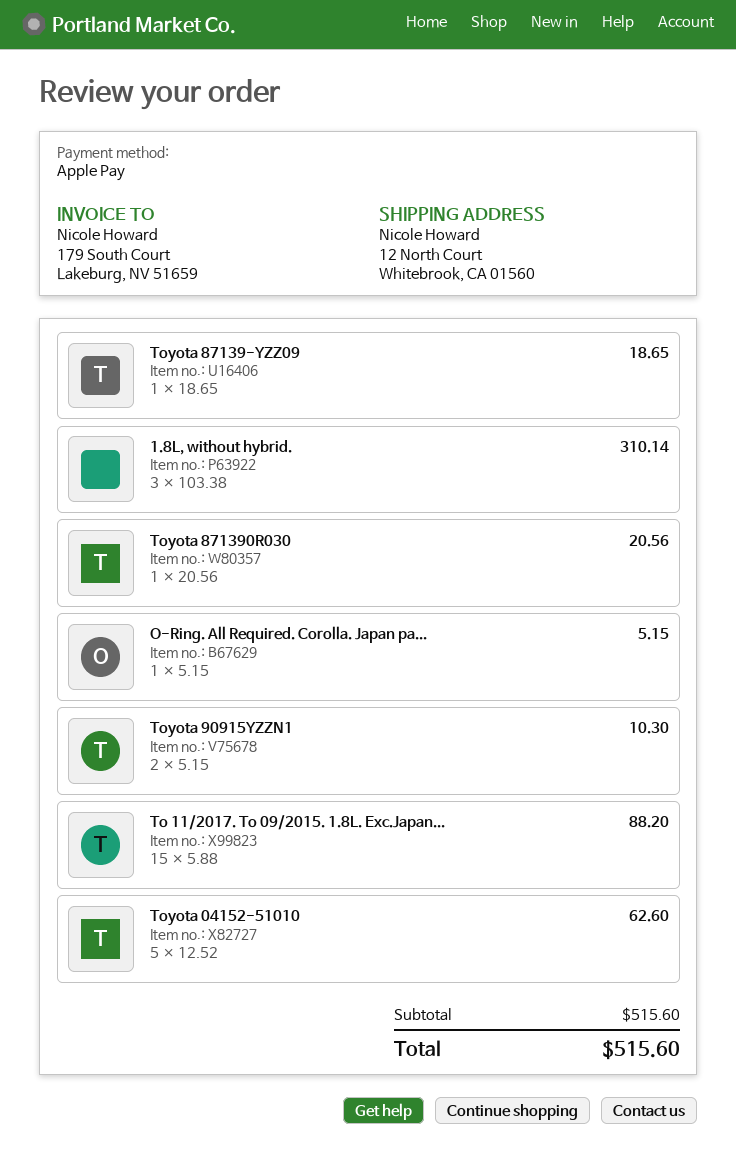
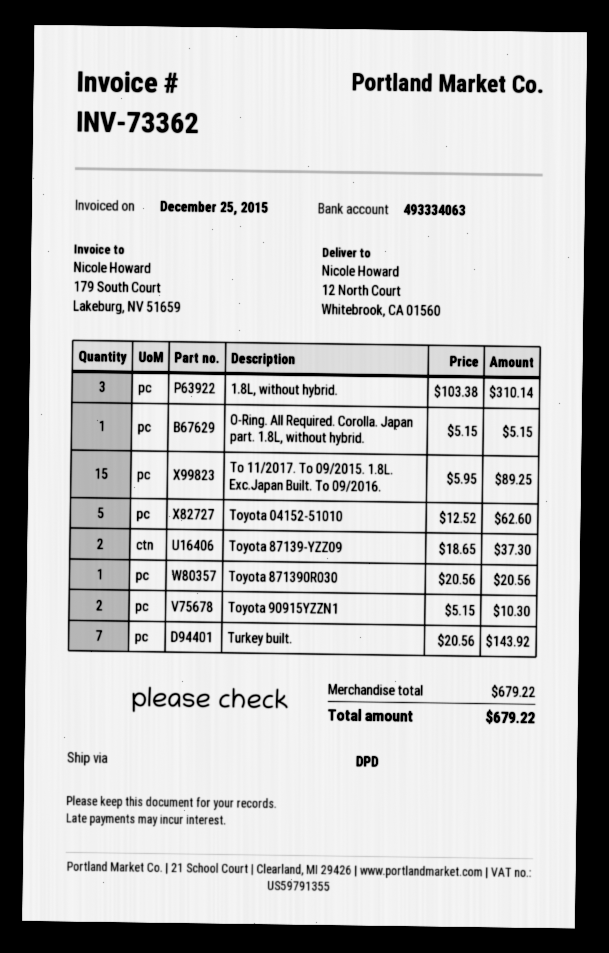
Toyota 87139-YZZ09: 1 x 18.65 = 18.65 -> 2 x 18.65 = 37.30
To 11/2017. To 09/2015. 1.8L. Exc.Japan...: 15 x 5.88 = 88.20 -> 15 x 5.95 = 89.25
Turkey built.: none -> 7 x 20.56 = 143.92
subtotal: 515.60 -> 679.22
total: 515.60 -> 679.22

